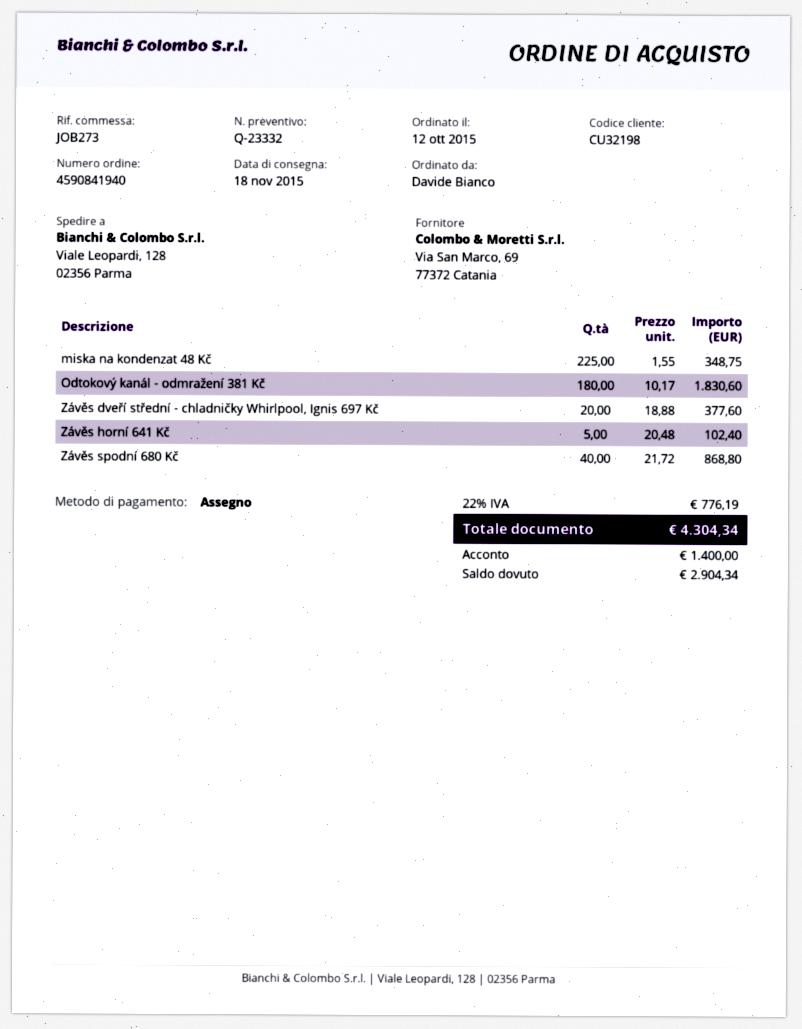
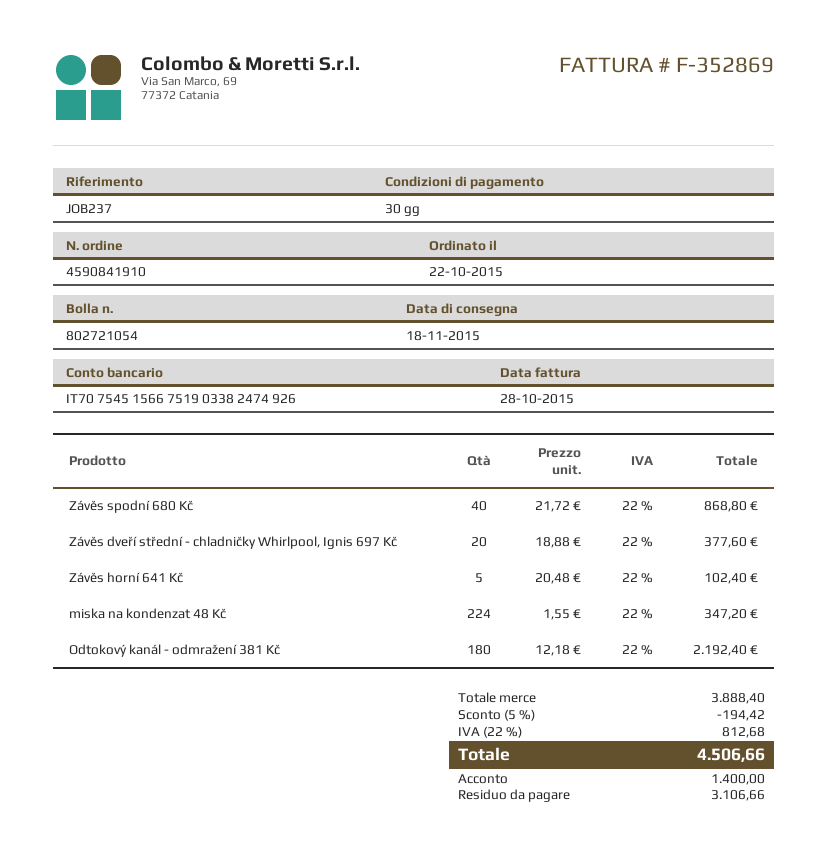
order number: 4590841940 -> 4590841910
order date: 2015-10-12 -> 2015-10-22
reference: JOB273 -> JOB237
miska na kondenzat 48 Kč: 225 x 1.55 = 348.75 -> 224 x 1.55 = 347.20
Odtokový kanál - odmražení 381 Kč: 180 x 10.17 = 1830.60 -> 180 x 12.18 = 2192.40
discount: none -> 5% = 194.42
tax: 22% = 776.19 -> 22% = 812.68
total: 4304.34 -> 4506.66
balance: 2904.34 -> 3106.66

